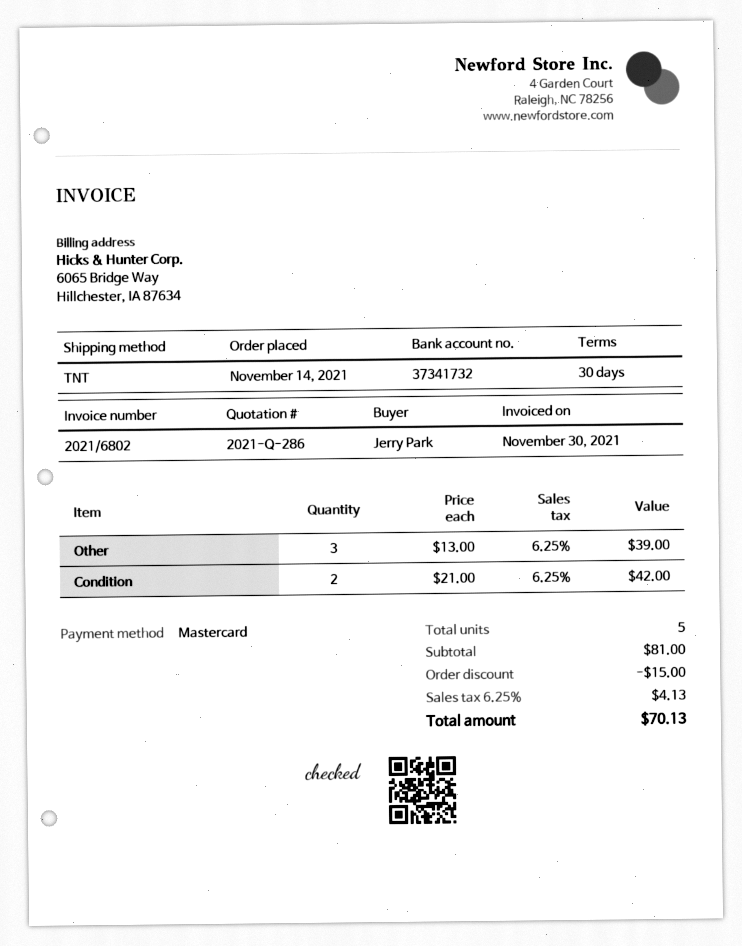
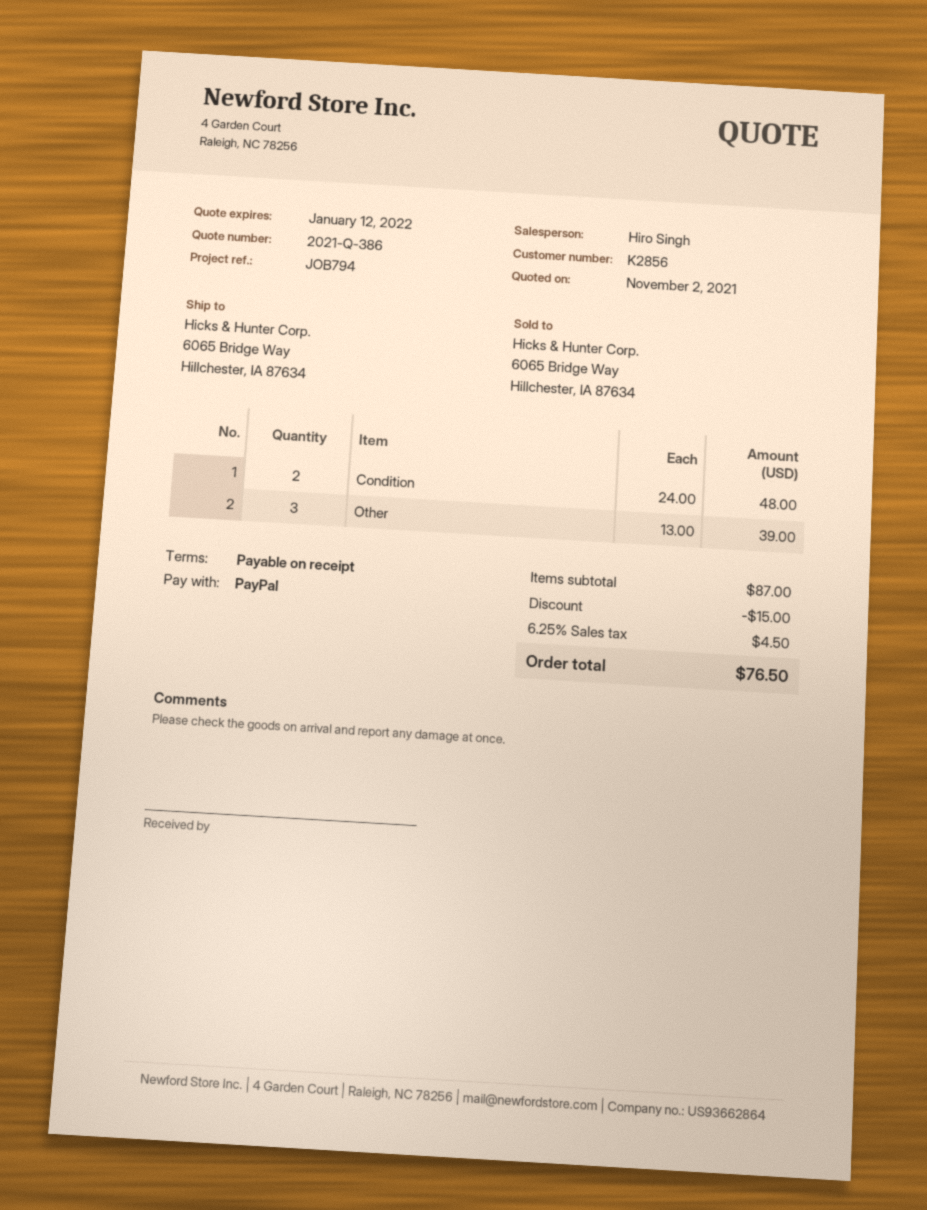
quote number: 2021-Q-286 -> 2021-Q-386
payment terms: 30 days -> on receipt
payment method: Mastercard -> PayPal
Condition: 2 x 21.00 = 42.00 -> 2 x 24.00 = 48.00
subtotal: 81.00 -> 87.00
tax: 6.25% = 4.13 -> 6.25% = 4.50
total: 70.13 -> 76.50

